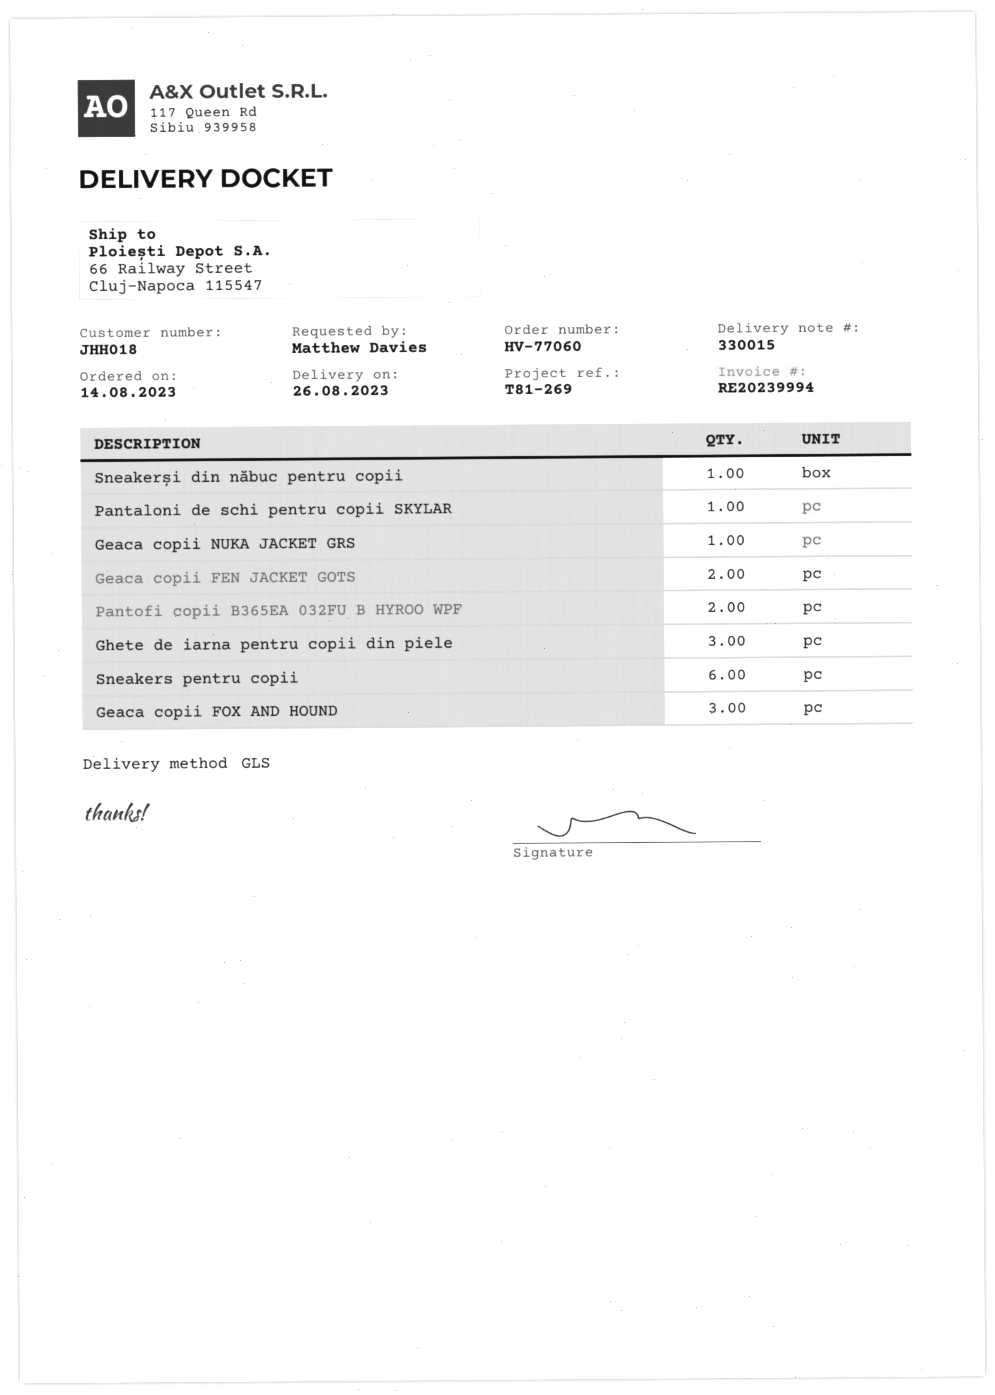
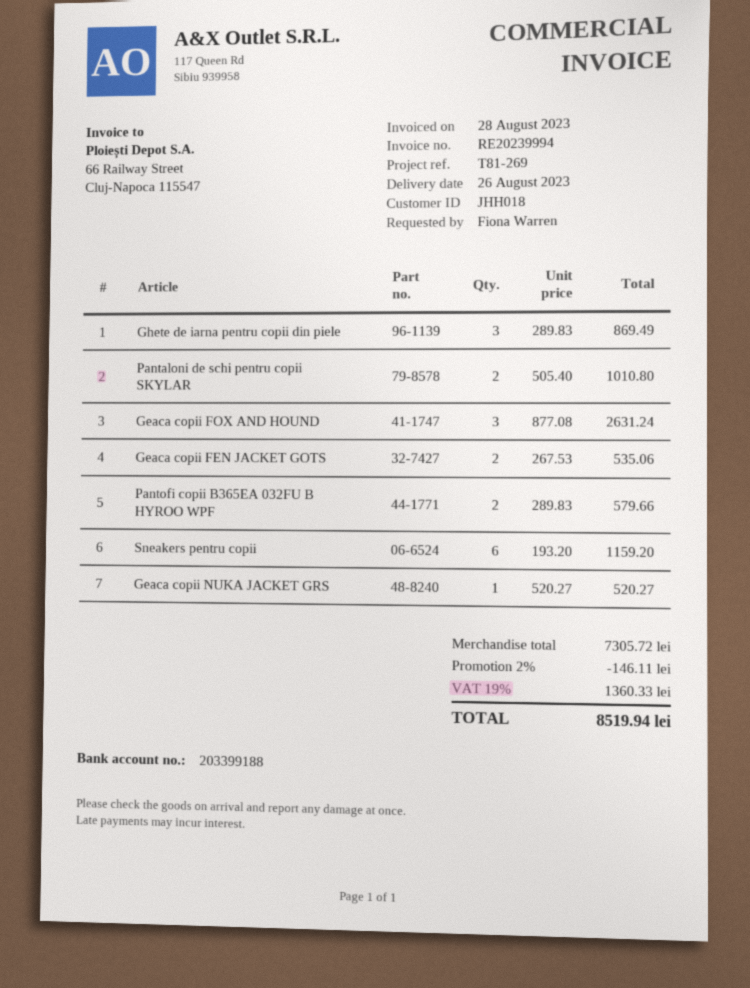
ordered by: Matthew Davies -> Fiona Warren
Sneakerși din năbuc pentru copii: 1 -> none
Pantaloni de schi pentru copii SKYLAR: 1 -> 2

